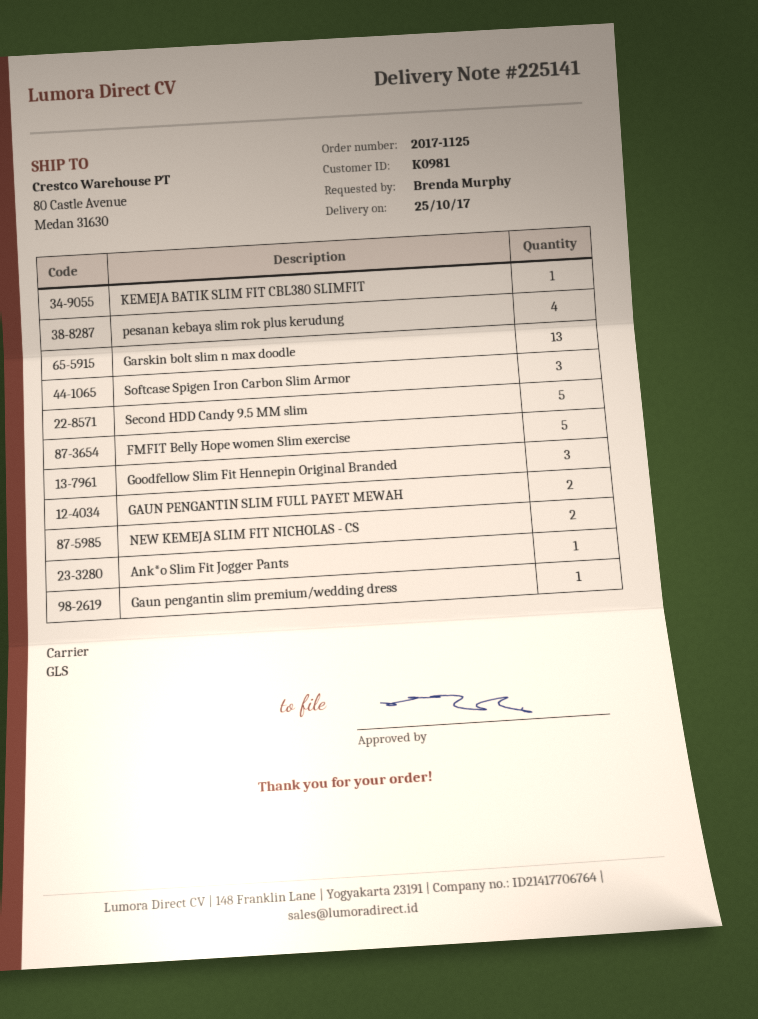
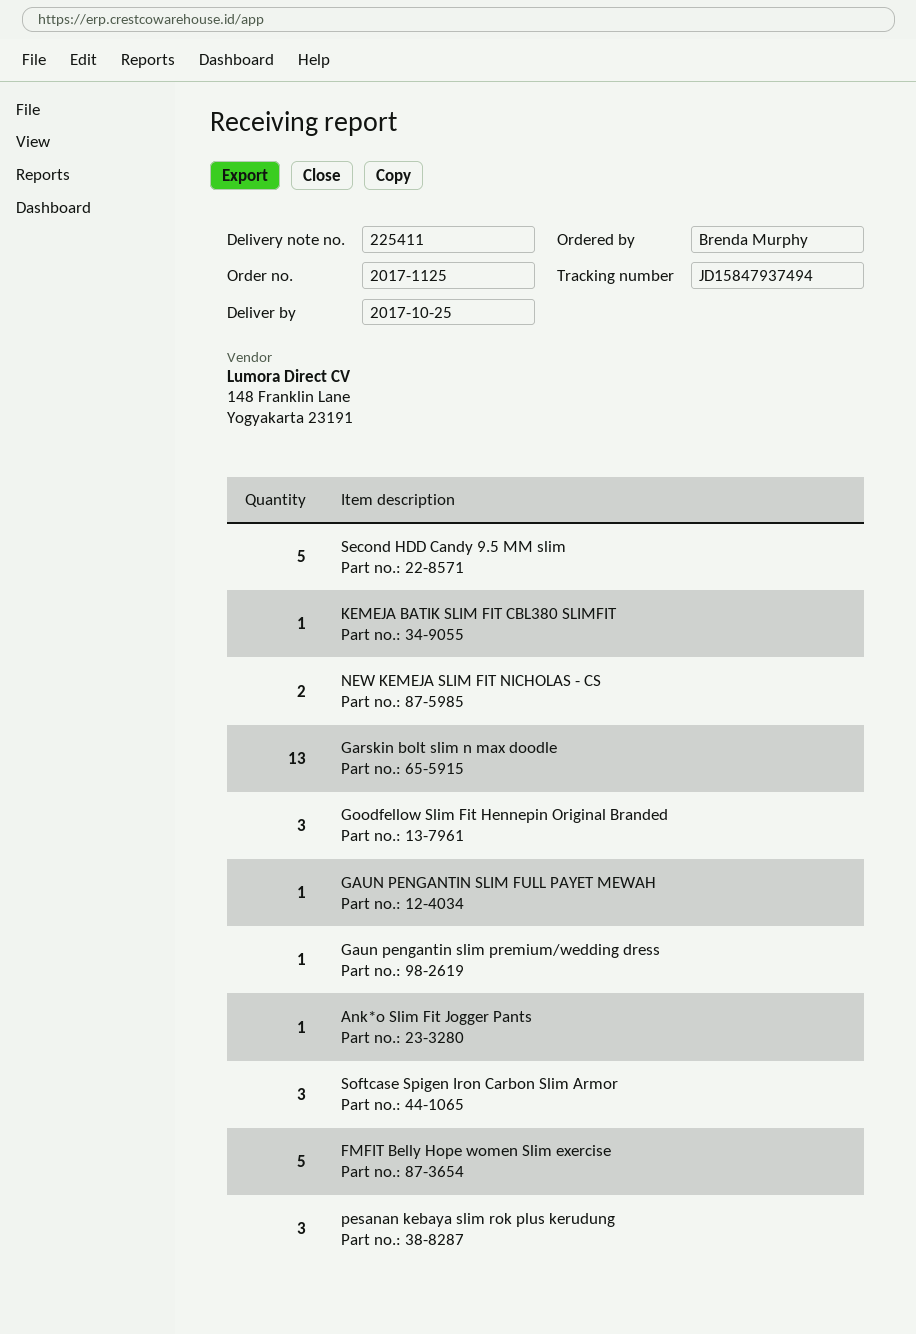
delivery note number: 225141 -> 225411
pesanan kebaya slim rok plus kerudung: 4 -> 3
GAUN PENGANTIN SLIM FULL PAYET MEWAH: 2 -> 1

